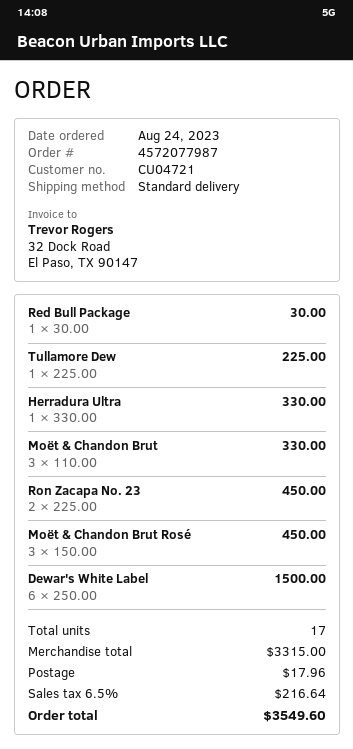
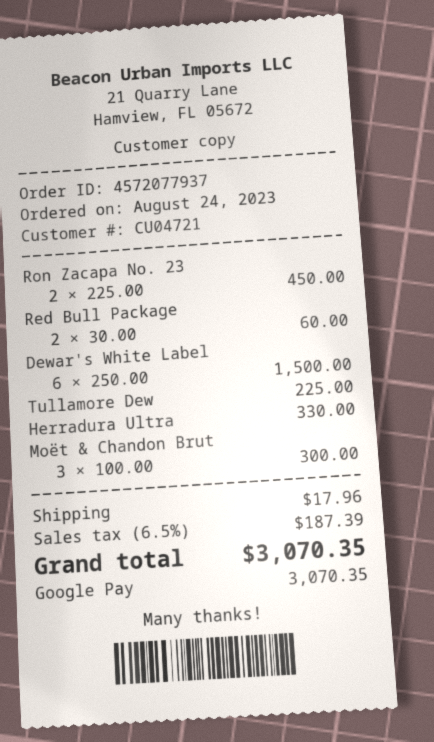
order number: 4572077987 -> 4572077937
Red Bull Package: 1 x 30.00 = 30.00 -> 2 x 30.00 = 60.00
Moët & Chandon Brut: 3 x 110.00 = 330.00 -> 3 x 100.00 = 300.00
Moët & Chandon Brut Rosé: 3 x 150.00 = 450.00 -> none
tax: 6.5% = 216.64 -> 6.5% = 187.39
total: 3549.60 -> 3070.35

